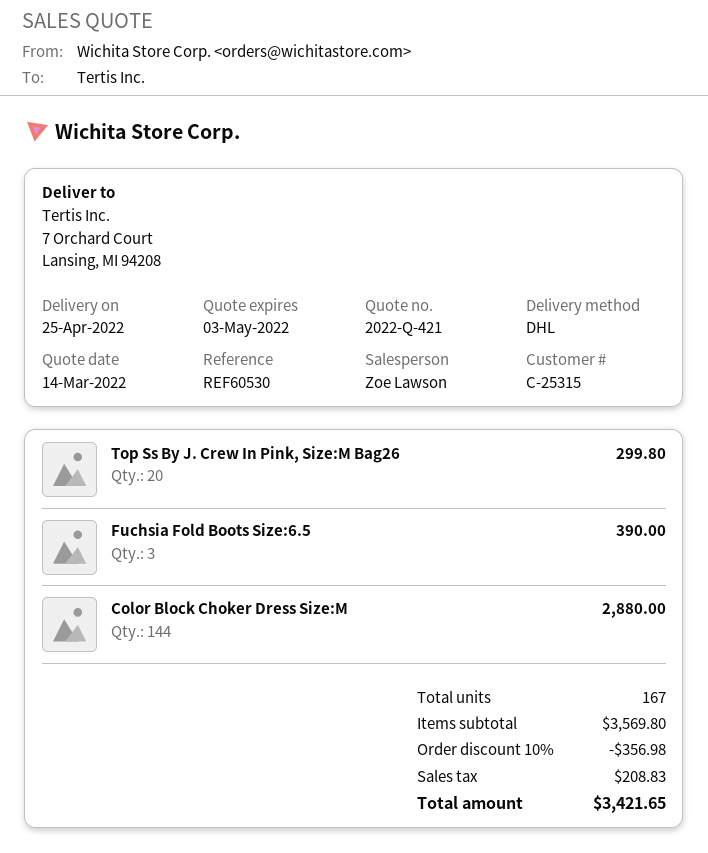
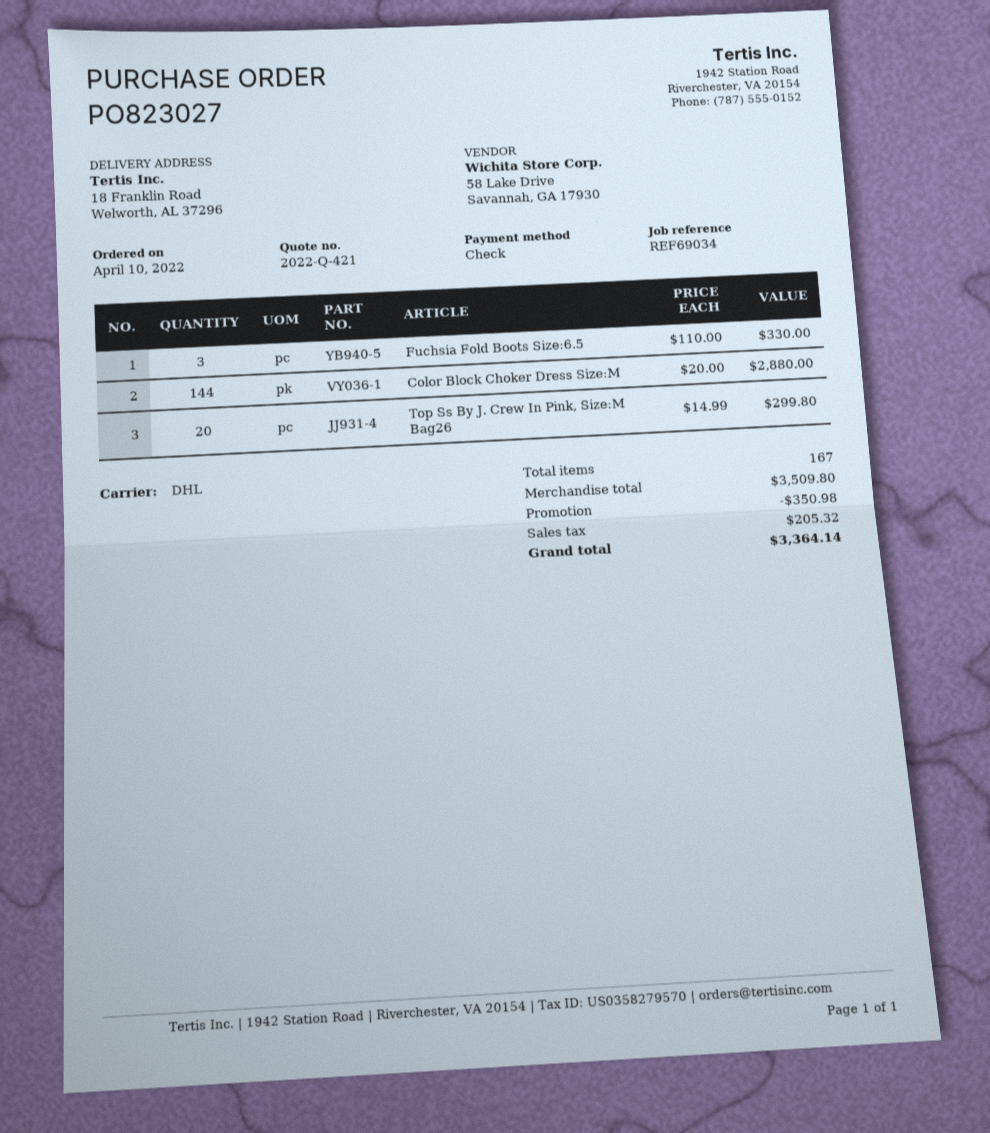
reference: REF60530 -> REF69034
ship to: 7 Orchard Court, Lansing, MI 94208 -> 18 Franklin Road, Welworth, AL 37296
Fuchsia Fold Boots Size:6.5: 3 for 390.00 -> 3 for 330.00
subtotal: 3569.80 -> 3509.80
discount: 356.98 -> 350.98
tax: 208.83 -> 205.32
total: 3421.65 -> 3364.14

